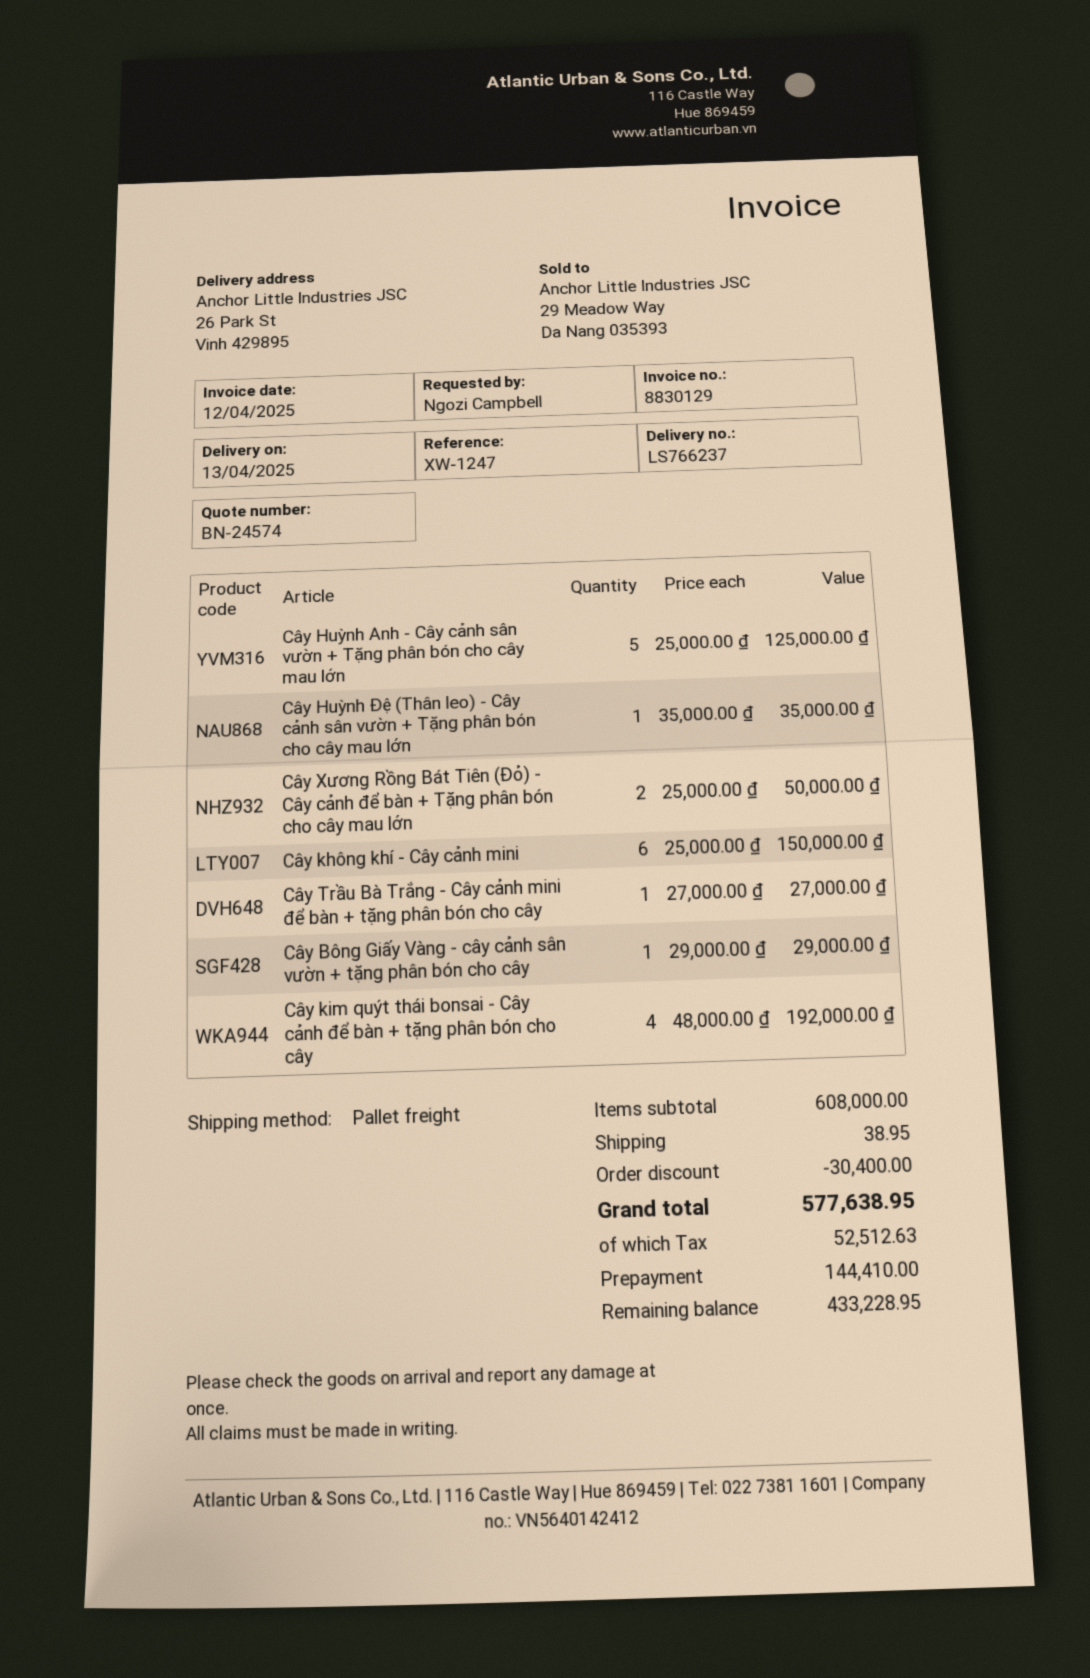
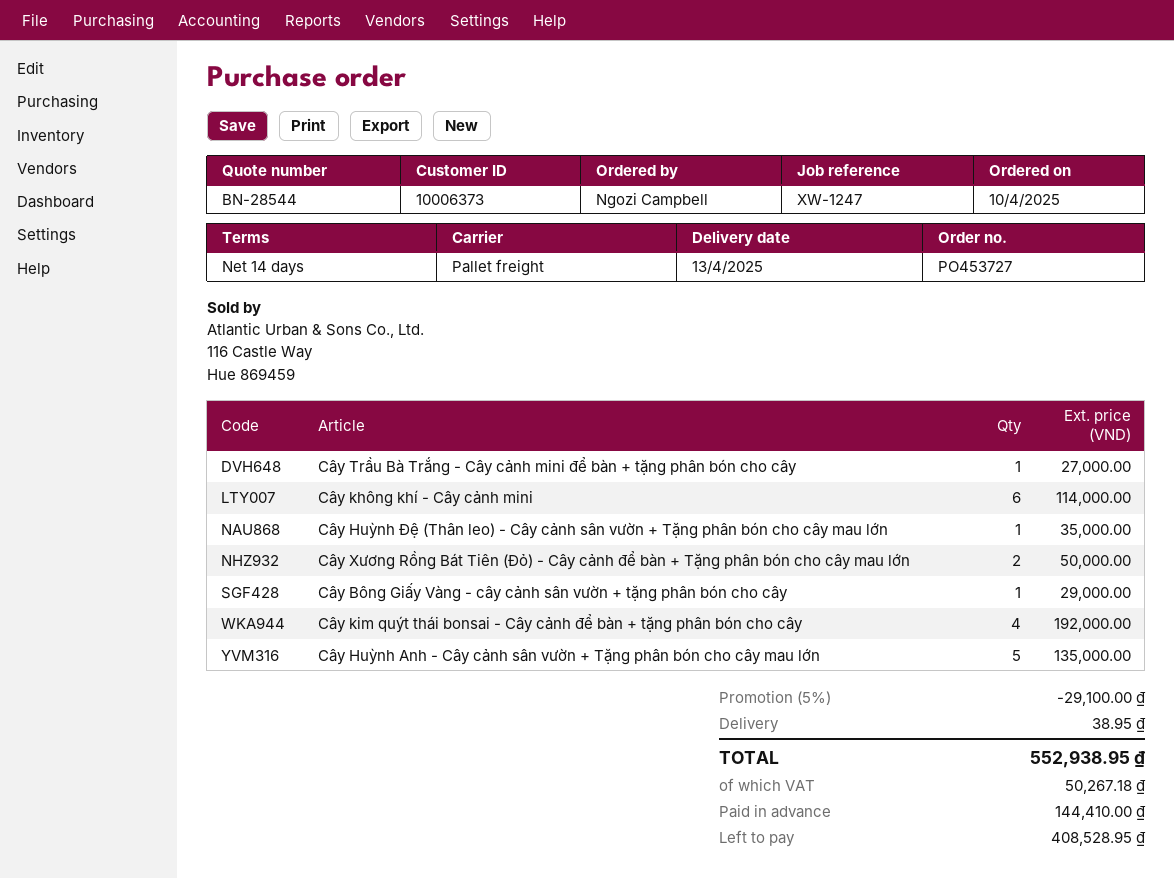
quote number: BN-24574 -> BN-28544
Cây Huỳnh Anh - Cây cảnh sân vườn + Tặng phân bón cho cây mau lớn: 5 for 125000.00 -> 5 for 135000.00
Cây không khí - Cây cảnh mini: 6 for 150000.00 -> 6 for 114000.00
discount: 30400.00 -> 29100.00
tax: 52512.63 -> 50267.18
total: 577638.95 -> 552938.95
balance: 433228.95 -> 408528.95

